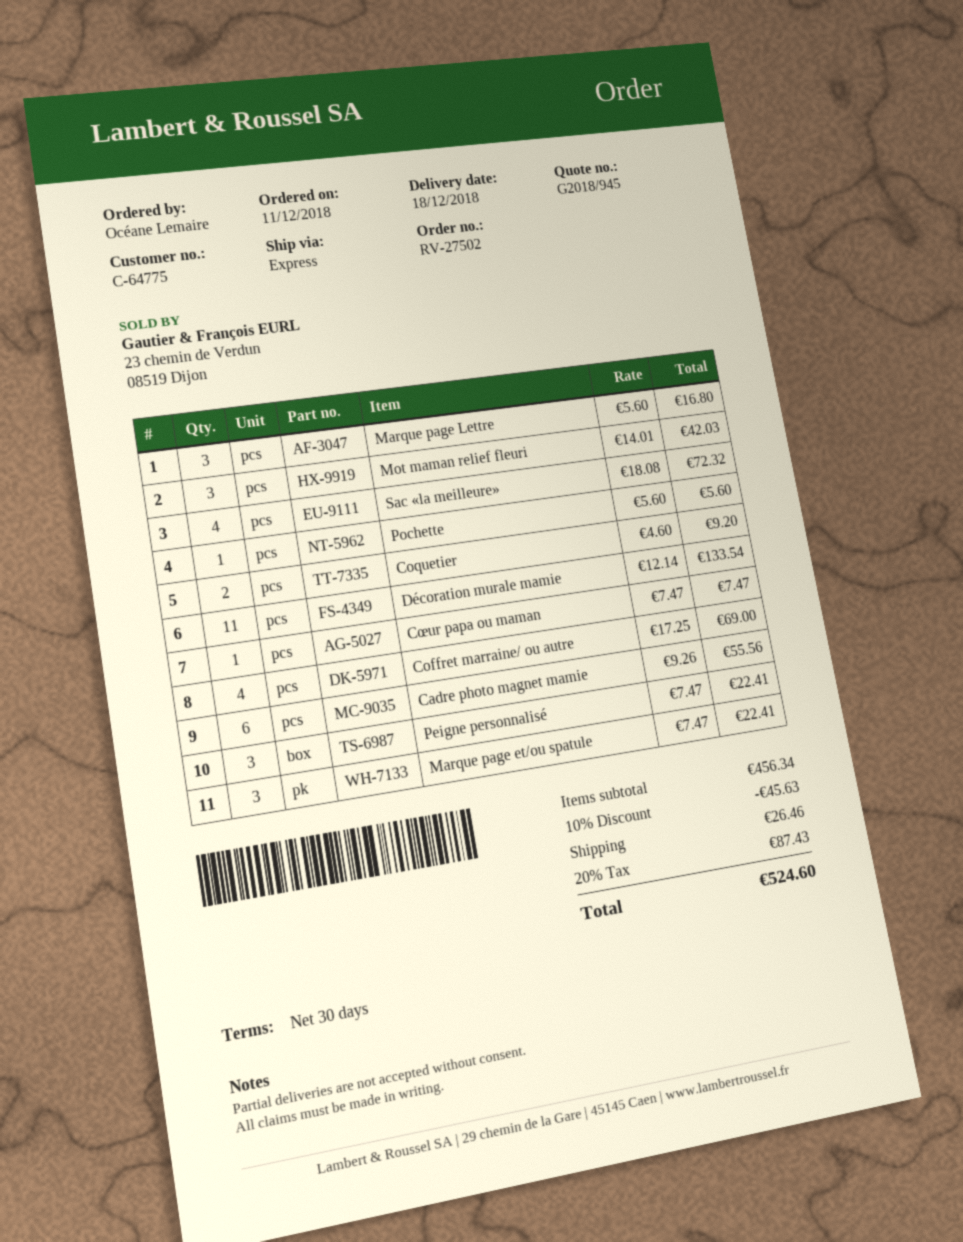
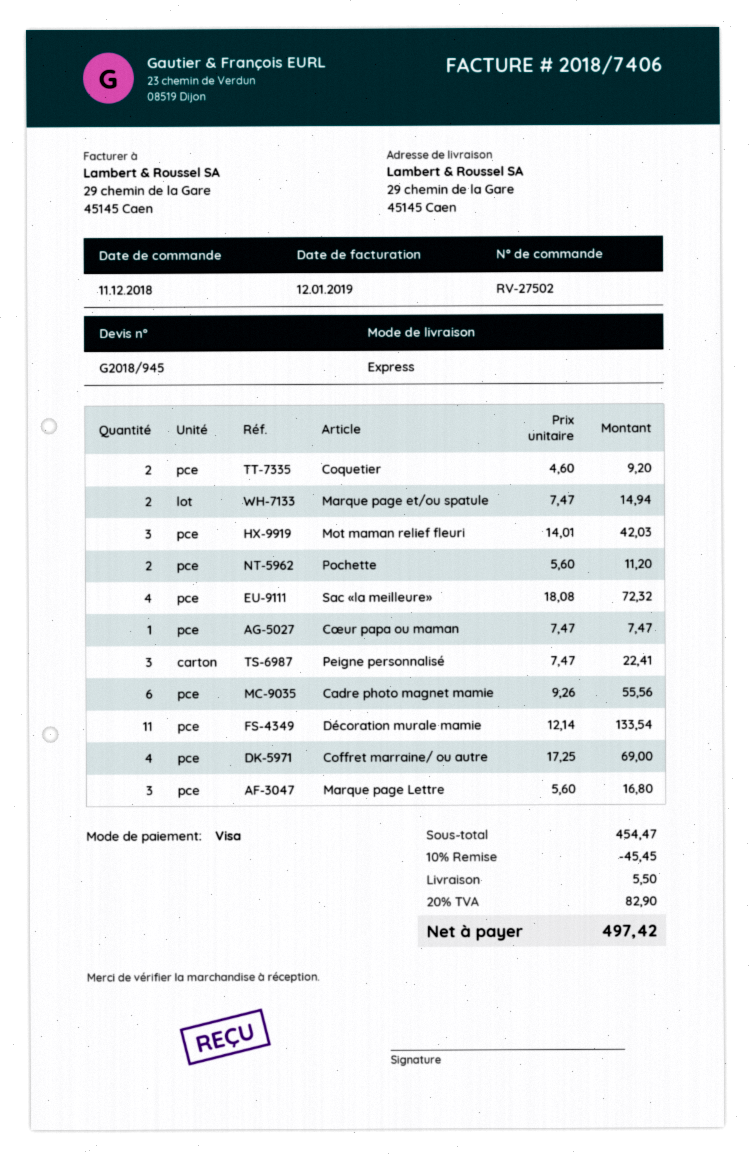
Pochette: 1 x 5.60 = 5.60 -> 2 x 5.60 = 11.20
Marque page et/ou spatule: 3 x 7.47 = 22.41 -> 2 x 7.47 = 14.94
subtotal: 456.34 -> 454.47
discount: 10% = 45.63 -> 10% = 45.45
shipping: 26.46 -> 5.50
tax: 20% = 87.43 -> 20% = 82.90
total: 524.60 -> 497.42

